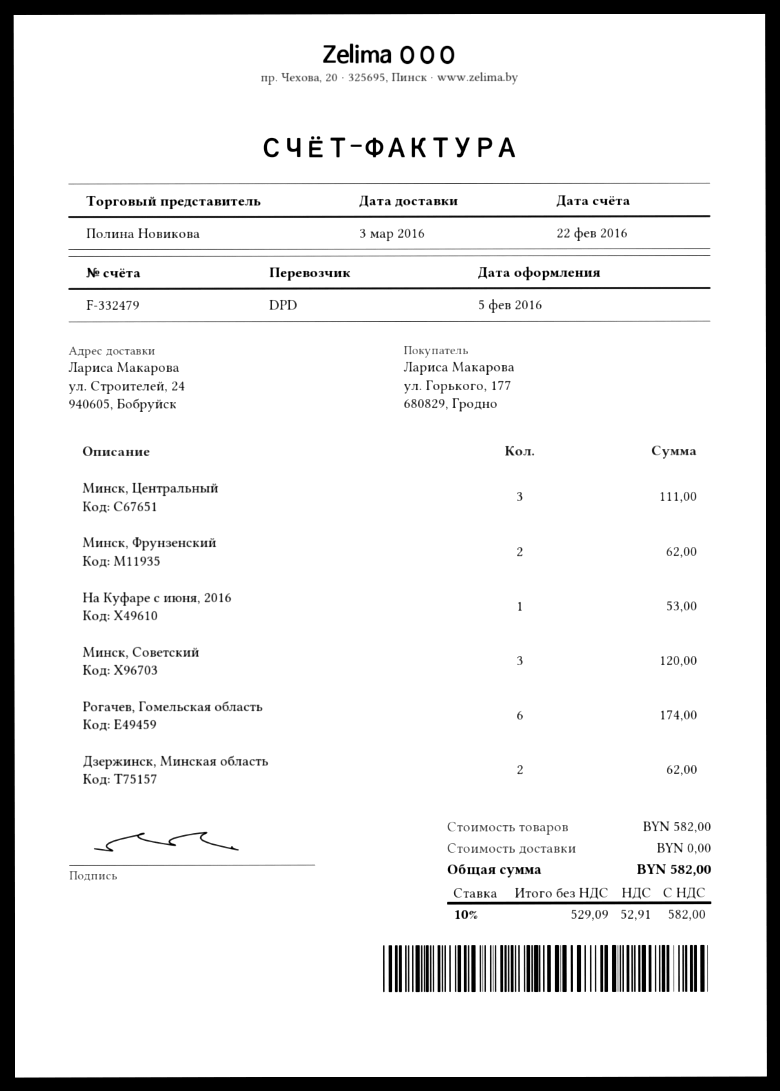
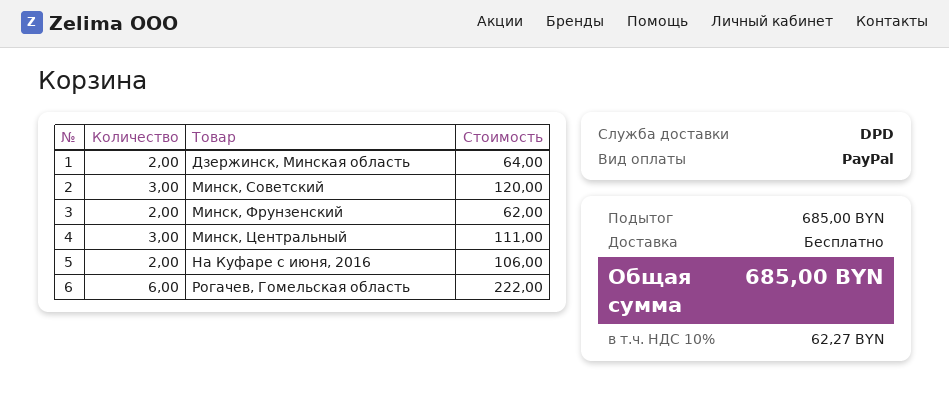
На Куфаре с июня, 2016: 1 for 53.00 -> 2 for 106.00
Рогачев, Гомельская область: 6 for 174.00 -> 6 for 222.00
Дзержинск, Минская область: 2 for 62.00 -> 2 for 64.00
subtotal: 582.00 -> 685.00
tax: 10% = 52.91 -> 10% = 62.27
total: 582.00 -> 685.00

